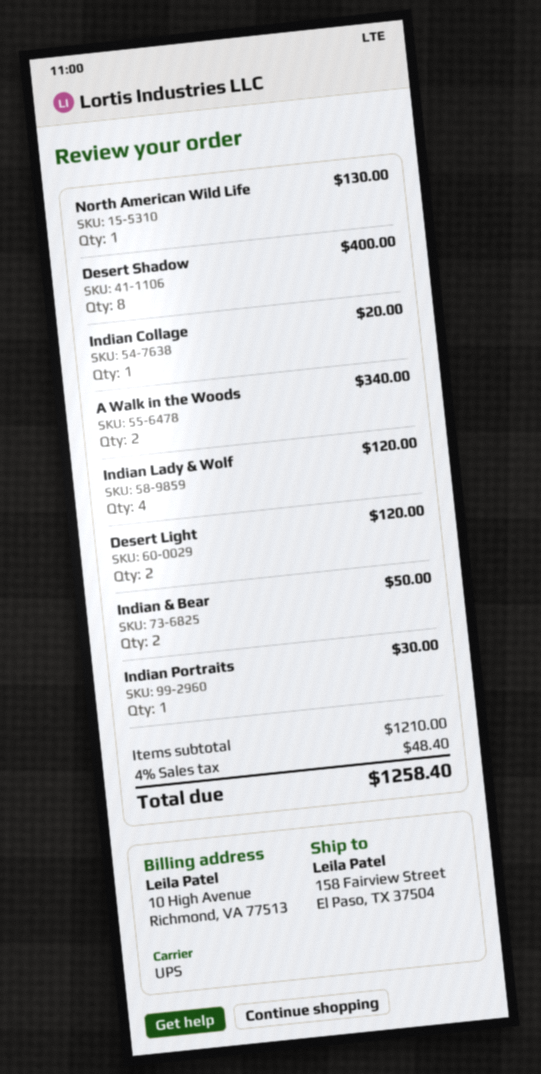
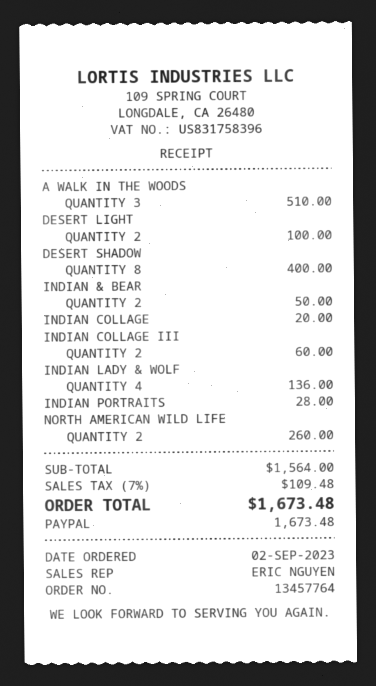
North American Wild Life: 1 for 130.00 -> 2 for 260.00
A Walk in the Woods: 2 for 340.00 -> 3 for 510.00
Indian Lady & Wolf: 4 for 120.00 -> 4 for 136.00
Desert Light: 2 for 120.00 -> 2 for 100.00
Indian Portraits: 1 for 30.00 -> 1 for 28.00
INDIAN COLLAGE III: none -> 2 for 60.00
subtotal: 1210.00 -> 1564.00
tax: 4% = 48.40 -> 7% = 109.48
total: 1258.40 -> 1673.48

